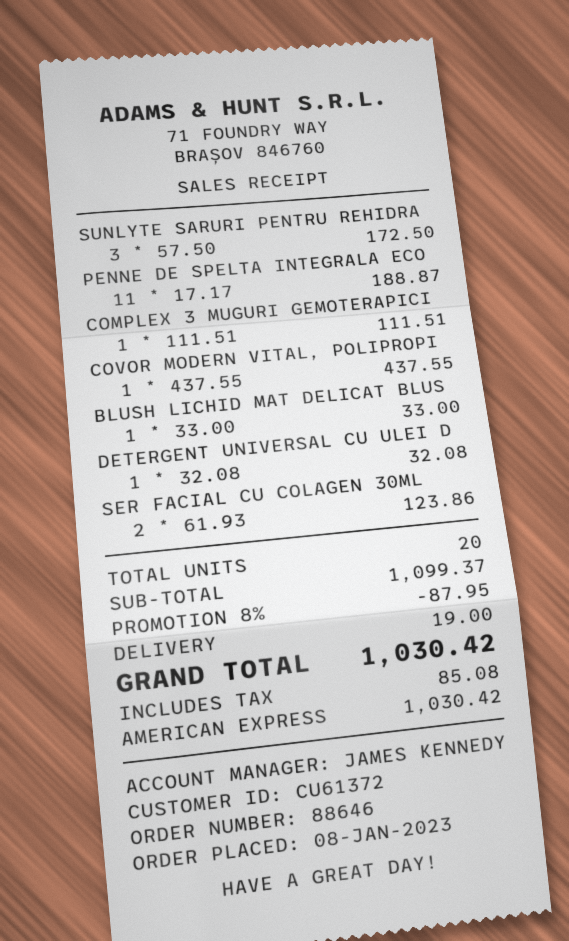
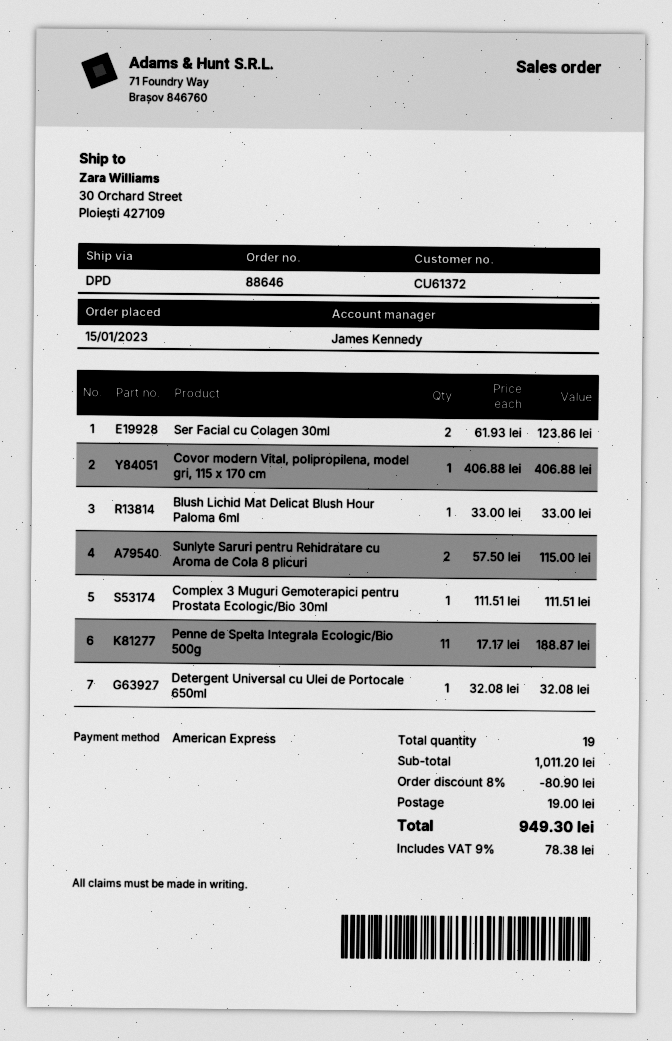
order date: 2023-01-08 -> 2023-01-15
SUNLYTE SARURI PENTRU REHIDRA: 3 x 57.50 = 172.50 -> 2 x 57.50 = 115.00
COVOR MODERN VITAL, POLIPROPI: 1 x 437.55 = 437.55 -> 1 x 406.88 = 406.88
total quantity: 20 -> 19
subtotal: 1099.37 -> 1011.20
discount: 8% = 87.95 -> 8% = 80.90
tax: 85.08 -> 78.38
total: 1030.42 -> 949.30

